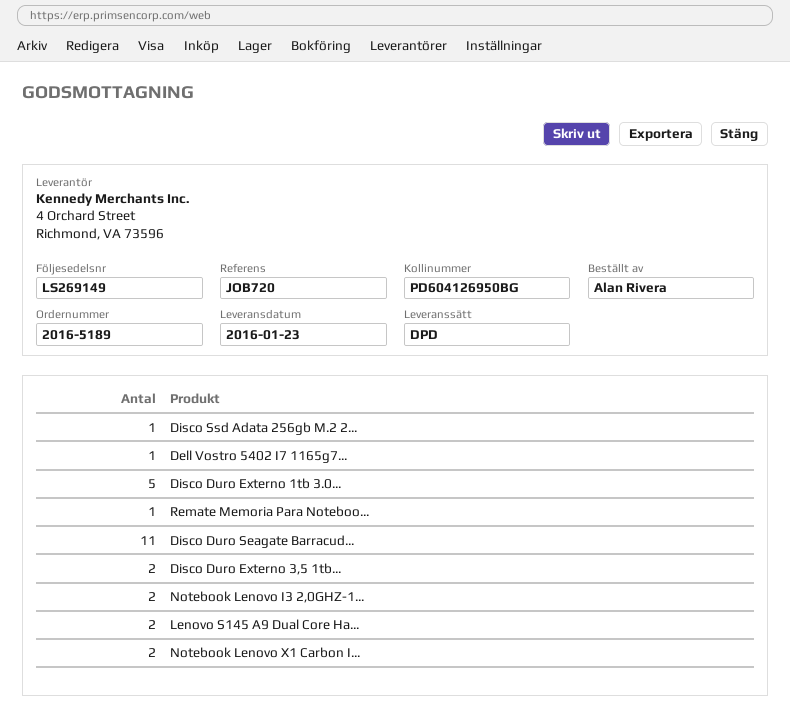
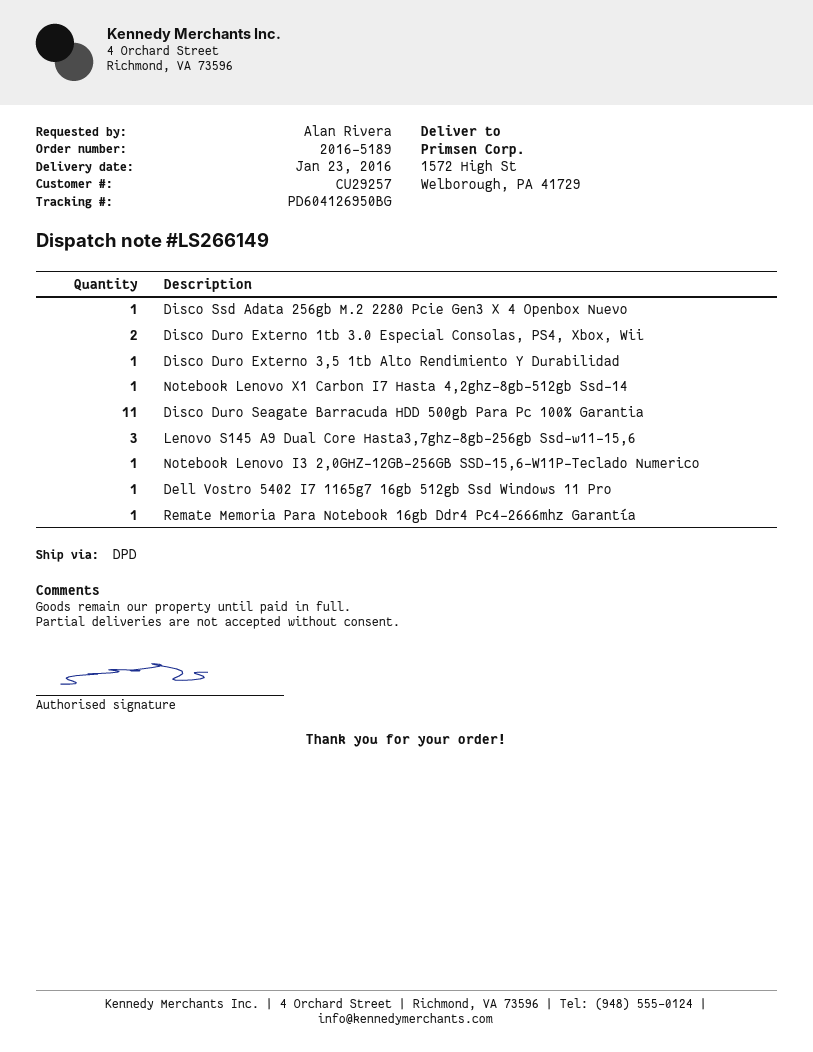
delivery note number: LS269149 -> LS266149
Disco Duro Externo 1tb 3.0...: 5 -> 2
Disco Duro Externo 3,5 1tb...: 2 -> 1
Notebook Lenovo I3 2,0GHZ-1...: 2 -> 1
Lenovo S145 A9 Dual Core Ha...: 2 -> 3
Notebook Lenovo X1 Carbon I...: 2 -> 1

